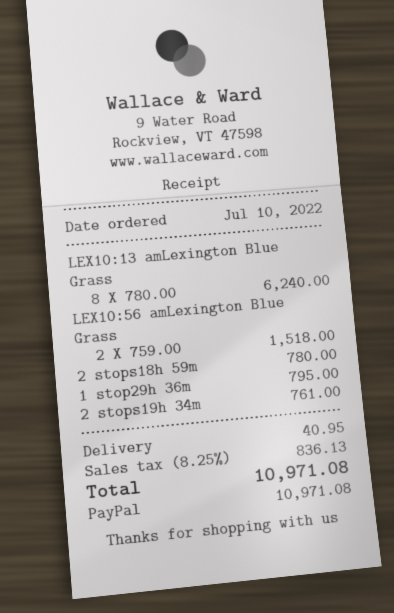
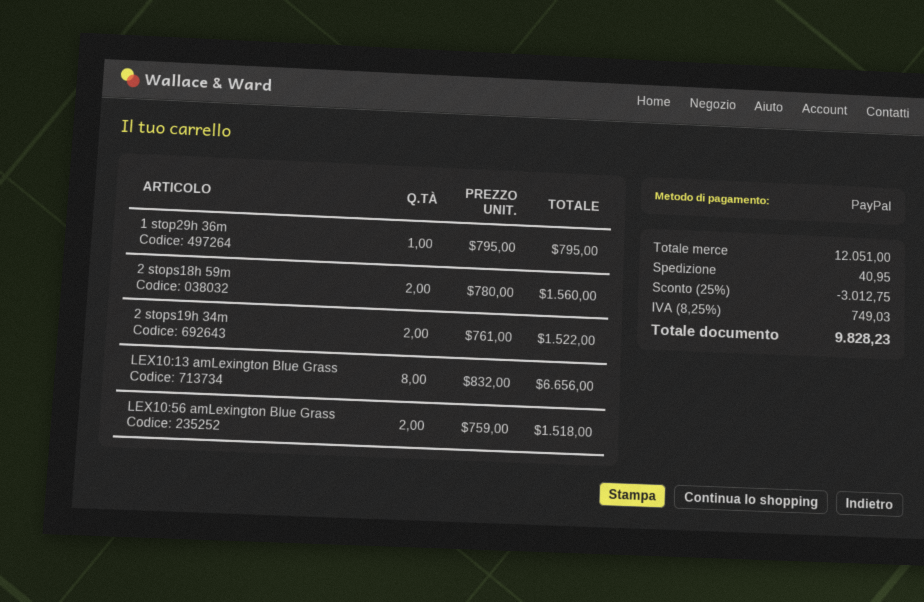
LEX10:13 amLexington Blue Grass: 8 x 780.00 = 6240.00 -> 8 x 832.00 = 6656.00
2 stops18h 59m: 1 x 780.00 = 780.00 -> 2 x 780.00 = 1560.00
2 stops19h 34m: 1 x 761.00 = 761.00 -> 2 x 761.00 = 1522.00
discount: none -> 25% = 3012.75
tax: 8.25% = 836.13 -> 8.25% = 749.03
total: 10971.08 -> 9828.23

